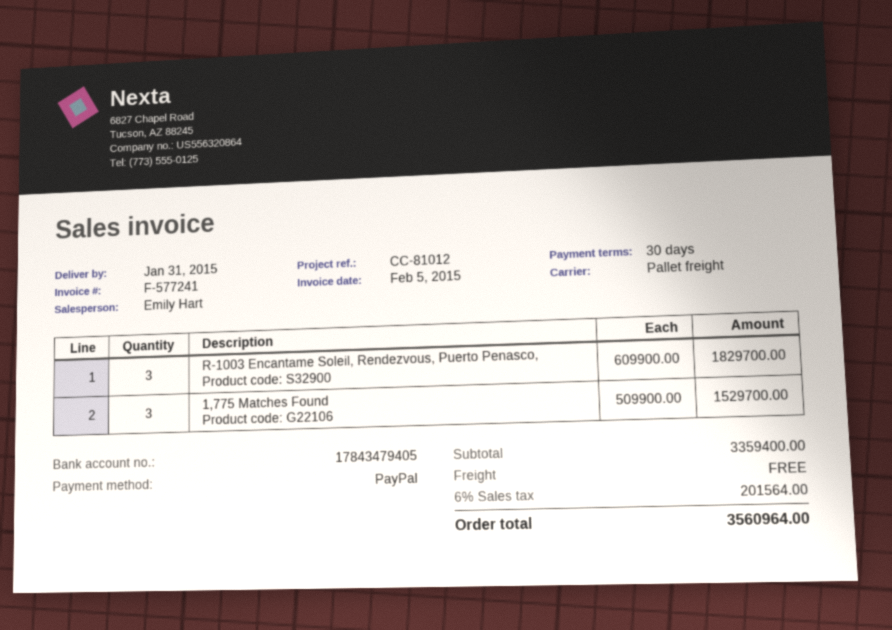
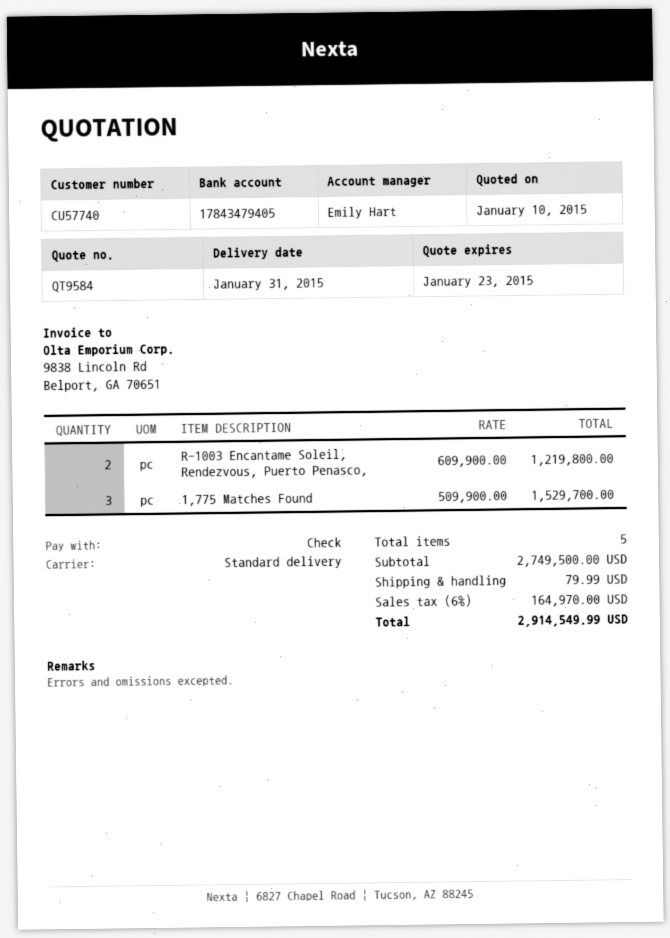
payment method: PayPal -> cheque
shipping method: pallet freight -> standard
R-1003 Encantame Soleil, Rendezvous, Puerto Penasco,: 3 x 609900.00 = 1829700.00 -> 2 x 609900.00 = 1219800.00
subtotal: 3359400.00 -> 2749500.00
shipping: 0.00 -> 79.99
tax: 6% = 201564.00 -> 6% = 164970.00
total: 3560964.00 -> 2914549.99

